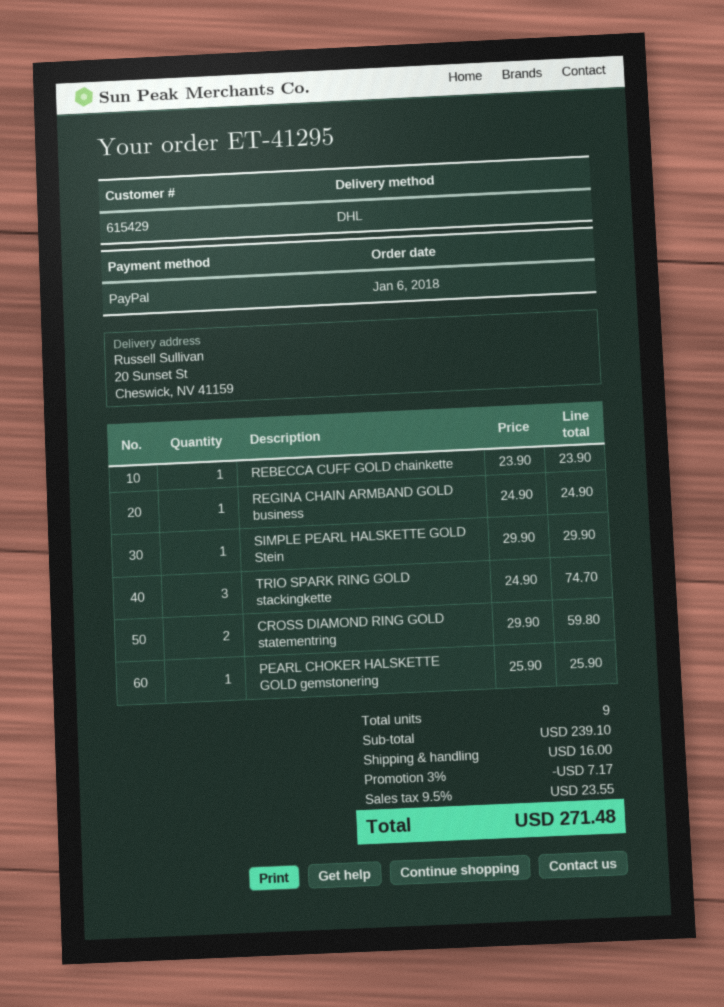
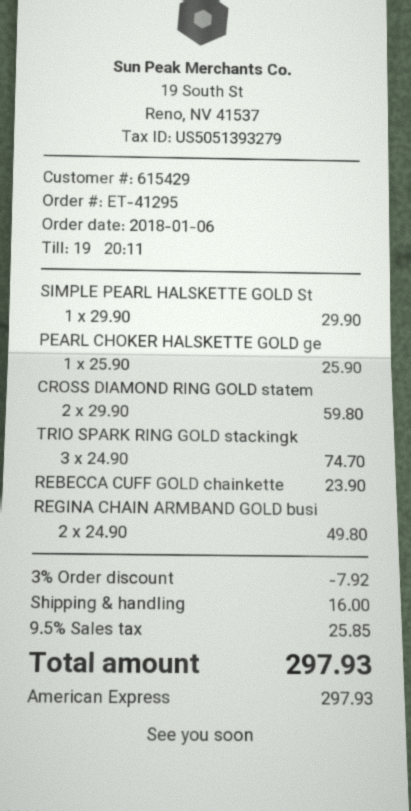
payment method: PayPal -> American Express
REGINA CHAIN ARMBAND GOLD business: 1 x 24.90 = 24.90 -> 2 x 24.90 = 49.80
discount: 3% = 7.17 -> 3% = 7.92
tax: 9.5% = 23.55 -> 9.5% = 25.85
total: 271.48 -> 297.93

